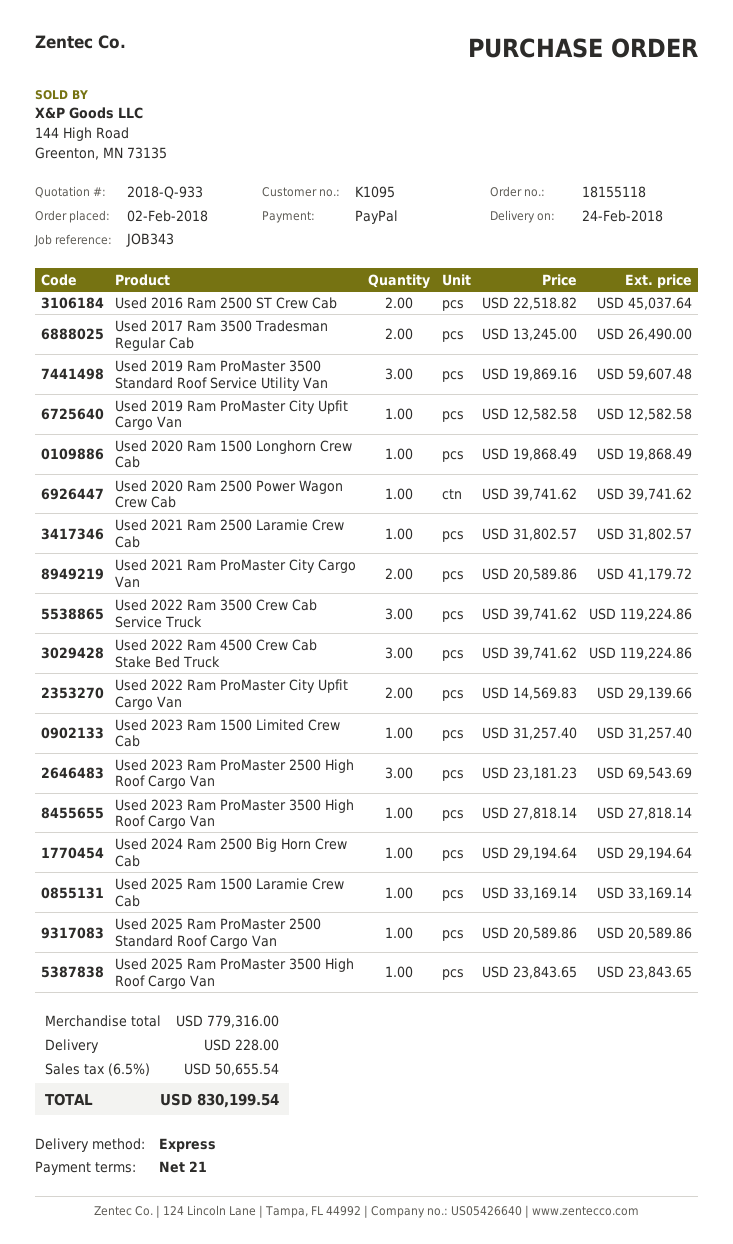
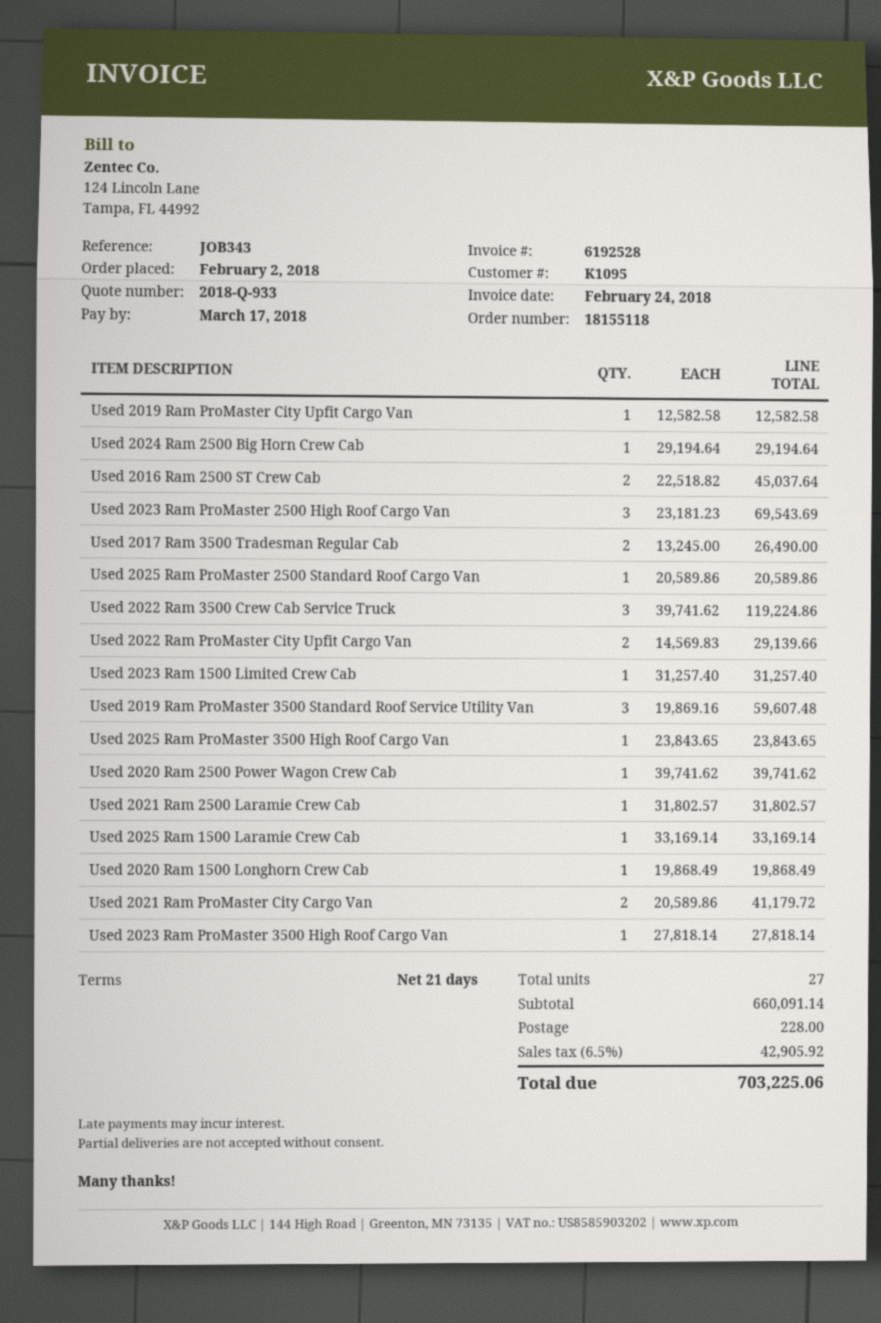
Used 2022 Ram 4500 Crew Cab Stake Bed Truck: 3 x 39741.62 = 119224.86 -> none
subtotal: 779316.00 -> 660091.14
tax: 6.5% = 50655.54 -> 6.5% = 42905.92
total: 830199.54 -> 703225.06

